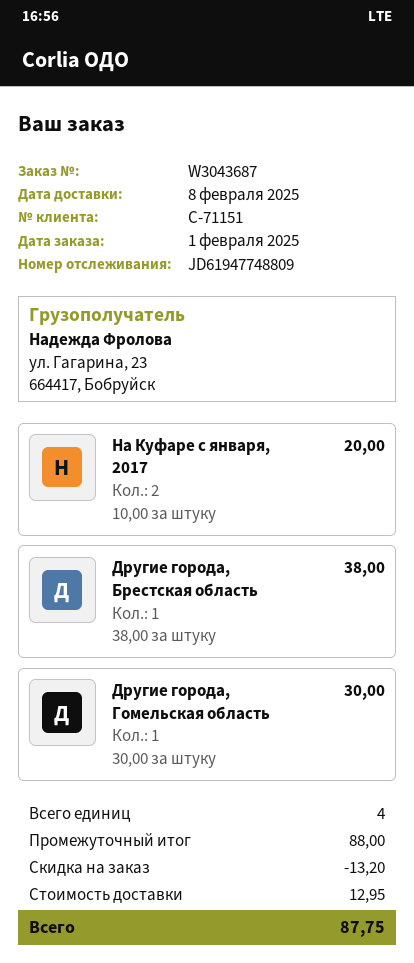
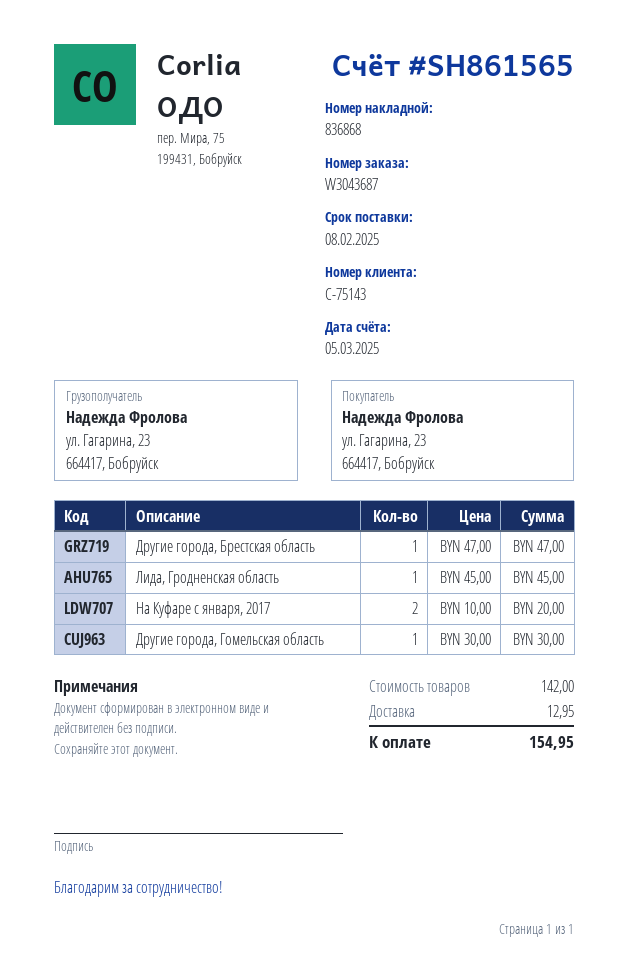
customer number: C-71151 -> C-75143
Другие города, Брестская область: 1 x 38.00 = 38.00 -> 1 x 47.00 = 47.00
Лида, Гродненская область: none -> 1 x 45.00 = 45.00
subtotal: 88.00 -> 142.00
discount: 13.20 -> none
total: 87.75 -> 154.95

